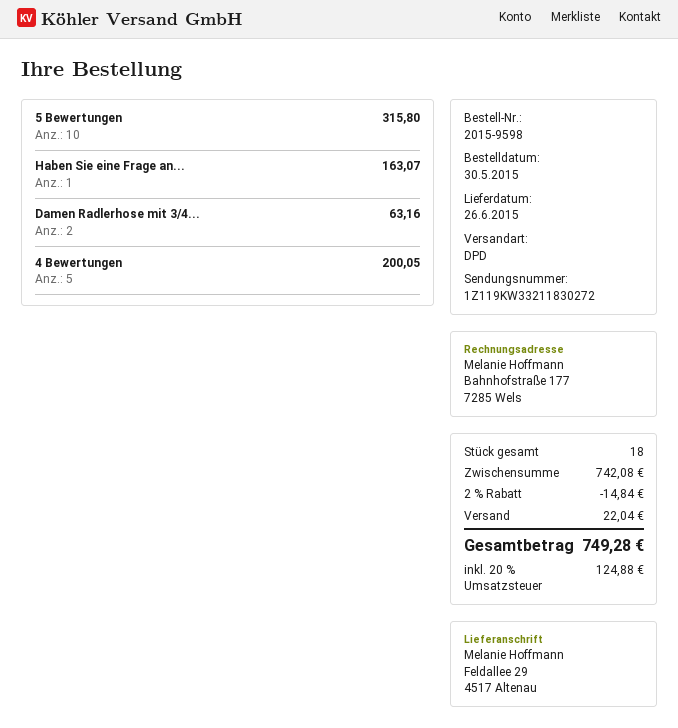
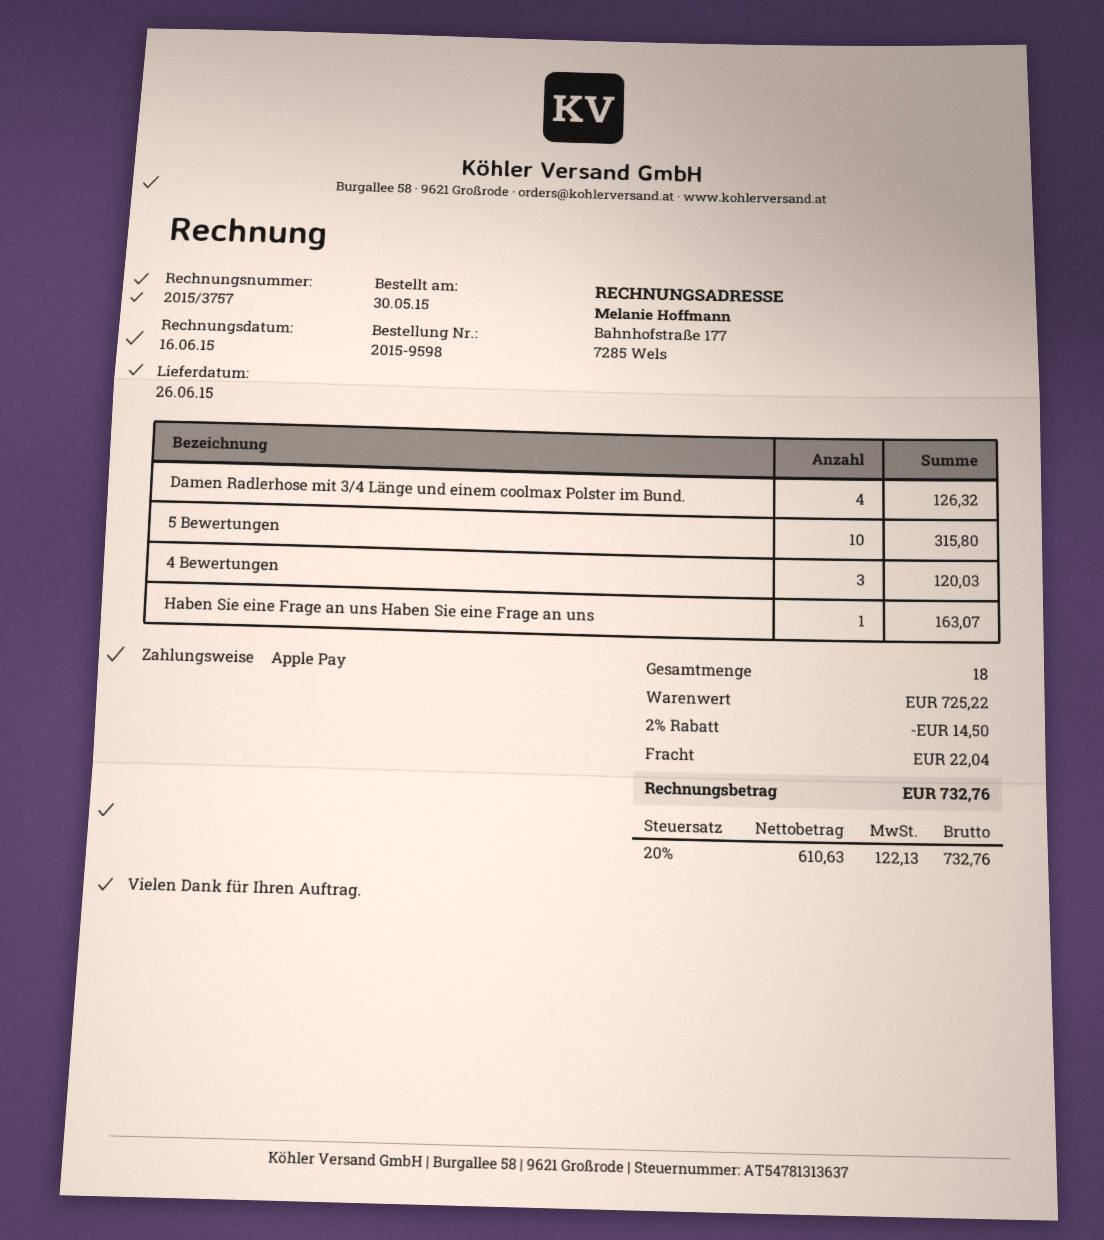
Damen Radlerhose mit 3/4...: 2 for 63.16 -> 4 for 126.32
4 Bewertungen: 5 for 200.05 -> 3 for 120.03
subtotal: 742.08 -> 725.22
discount: 2% = 14.84 -> 2% = 14.50
tax: 20% = 124.88 -> 20% = 122.13
total: 749.28 -> 732.76

